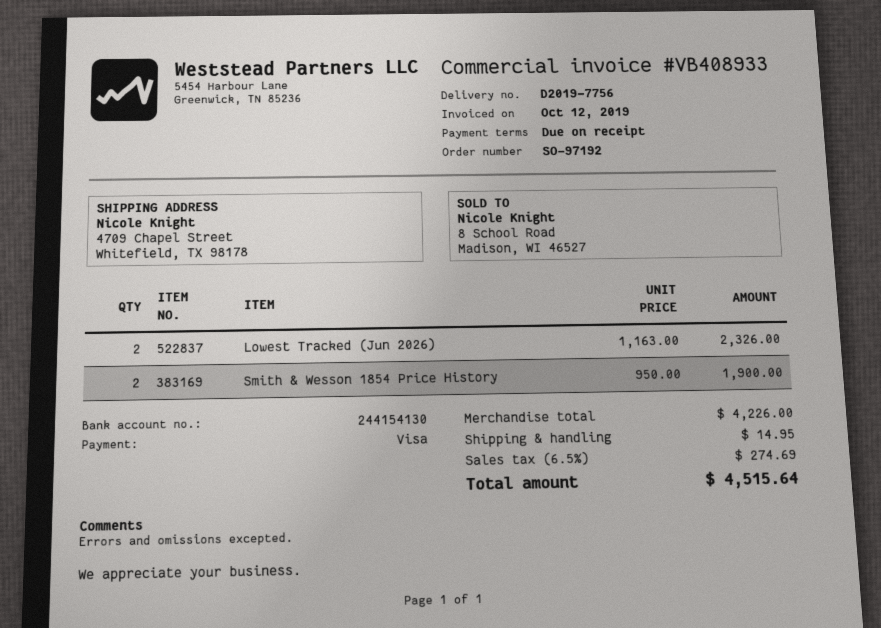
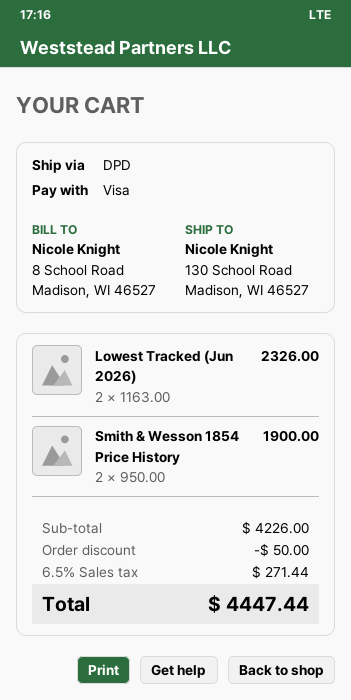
ship to: 4709 Chapel Street, Whitefield, TX 98178 -> 130 School Road, Madison, WI 46527
discount: none -> 50.00
shipping: 14.95 -> none
tax: 6.5% = 274.69 -> 6.5% = 271.44
total: 4515.64 -> 4447.44

